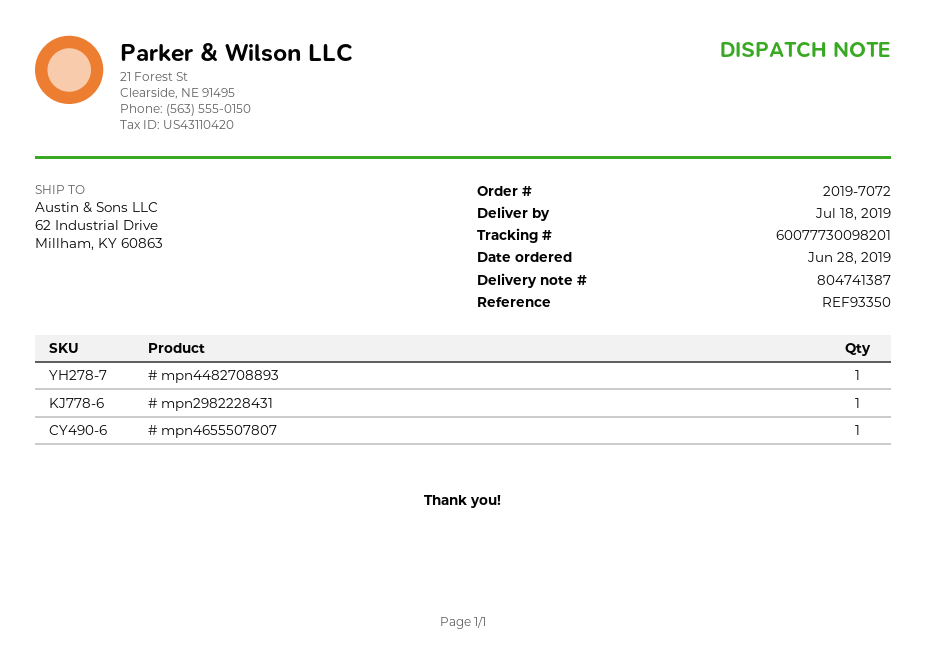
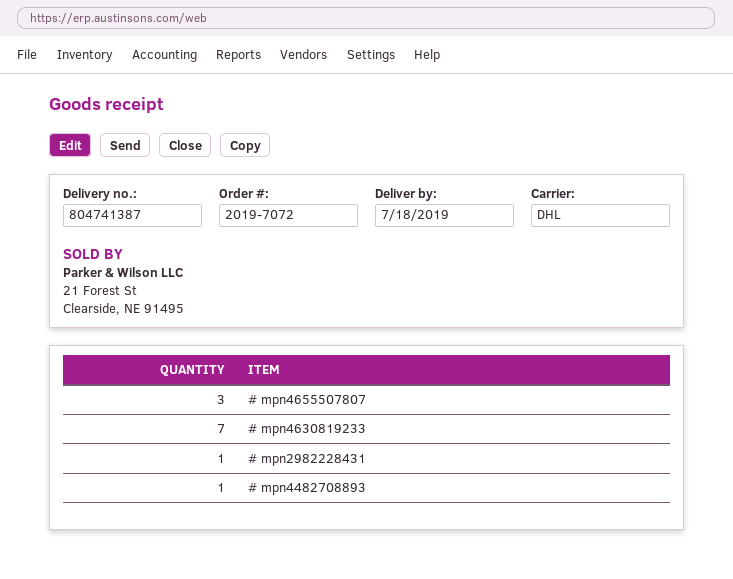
# mpn4655507807: 1 -> 3
# mpn4630819233: none -> 7

